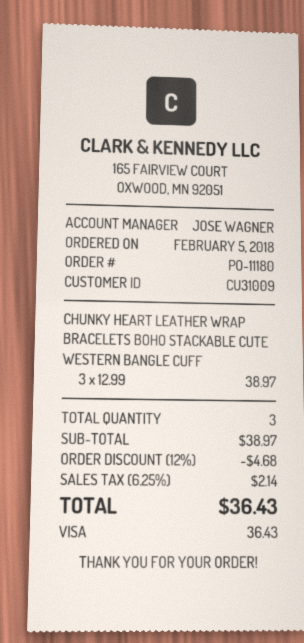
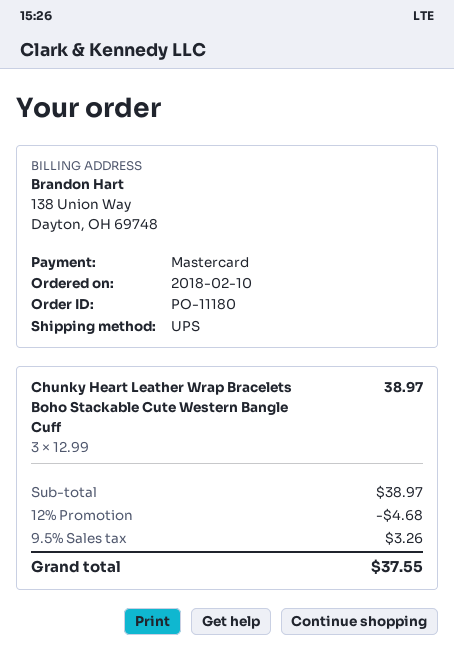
order date: 2018-02-05 -> 2018-02-10
payment method: Visa -> Mastercard
tax: 6.25% = 2.14 -> 9.5% = 3.26
total: 36.43 -> 37.55

